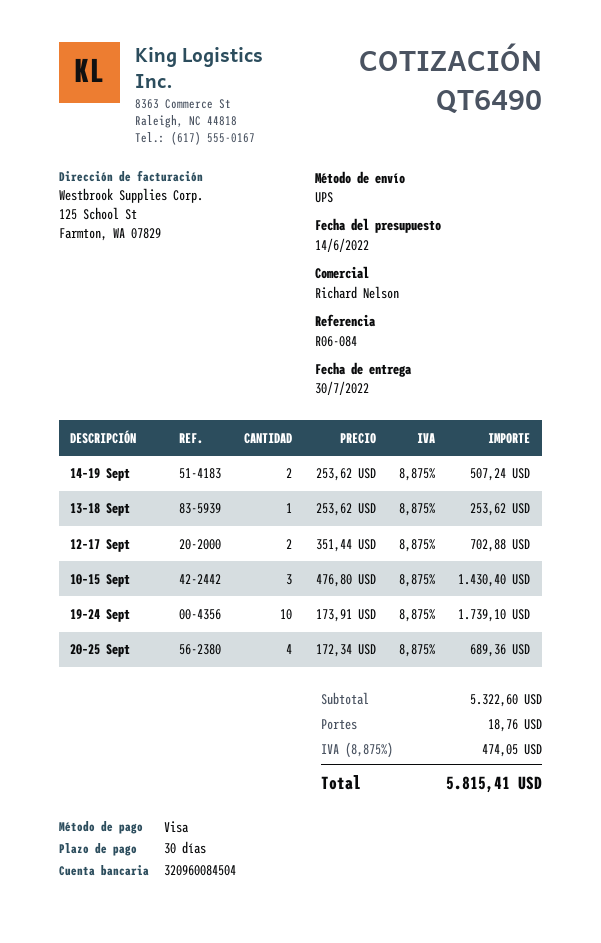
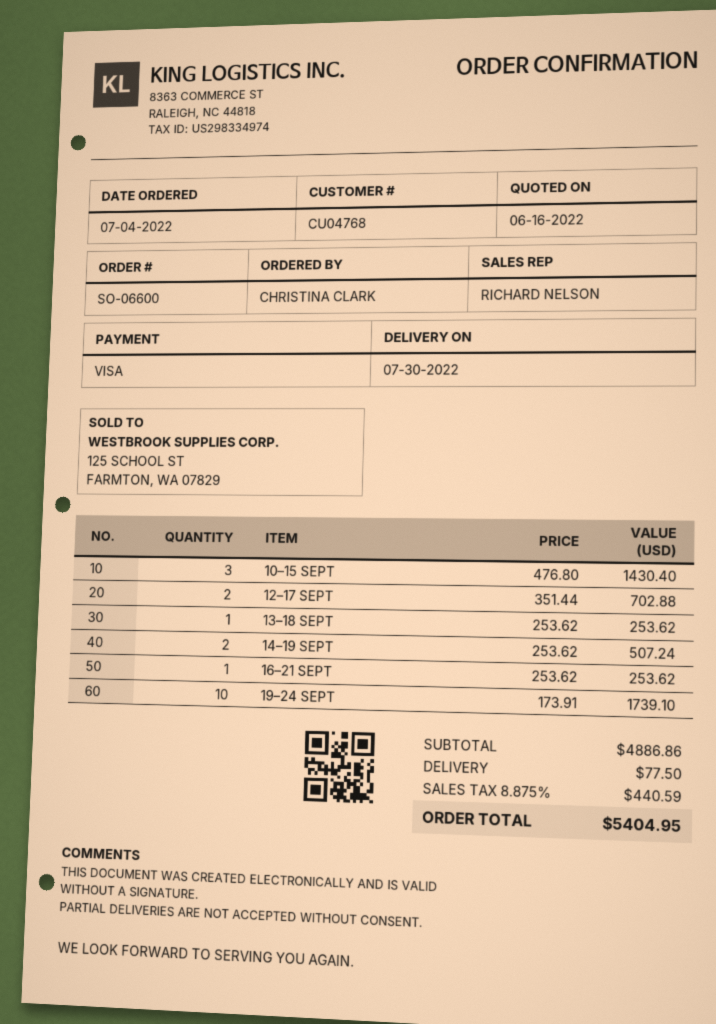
quote date: 2022-06-14 -> 2022-06-16
20–25 Sept: 4 x 172.34 = 689.36 -> none
16–21 SEPT: none -> 1 x 253.62 = 253.62
subtotal: 5322.60 -> 4886.86
shipping: 18.76 -> 77.50
tax: 8.875% = 474.05 -> 8.875% = 440.59
total: 5815.41 -> 5404.95

